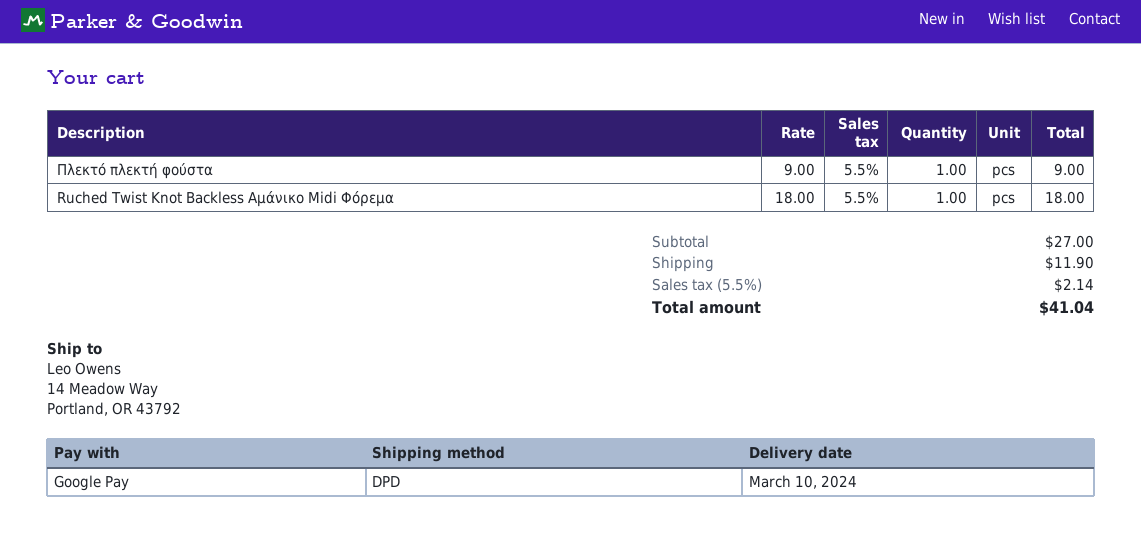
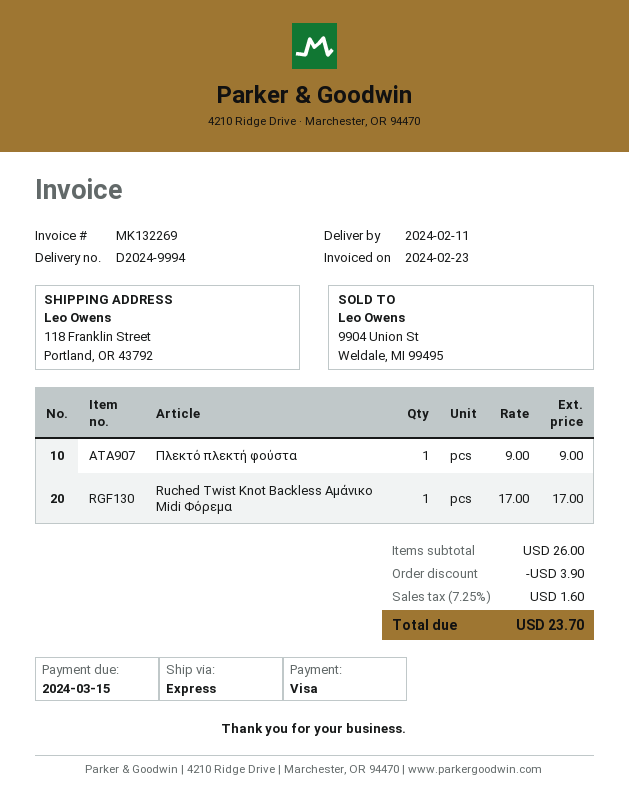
delivery date: 2024-03-10 -> 2024-02-11
payment method: Google Pay -> Visa
shipping method: DPD -> express
ship to: 14 Meadow Way, Portland, OR 43792 -> 118 Franklin Street, Portland, OR 43792
Ruched Twist Knot Backless Αμάνικο Midi Φόρεμα: 1 x 18.00 = 18.00 -> 1 x 17.00 = 17.00
subtotal: 27.00 -> 26.00
discount: none -> 3.90
shipping: 11.90 -> none
tax: 5.5% = 2.14 -> 7.25% = 1.60
total: 41.04 -> 23.70

